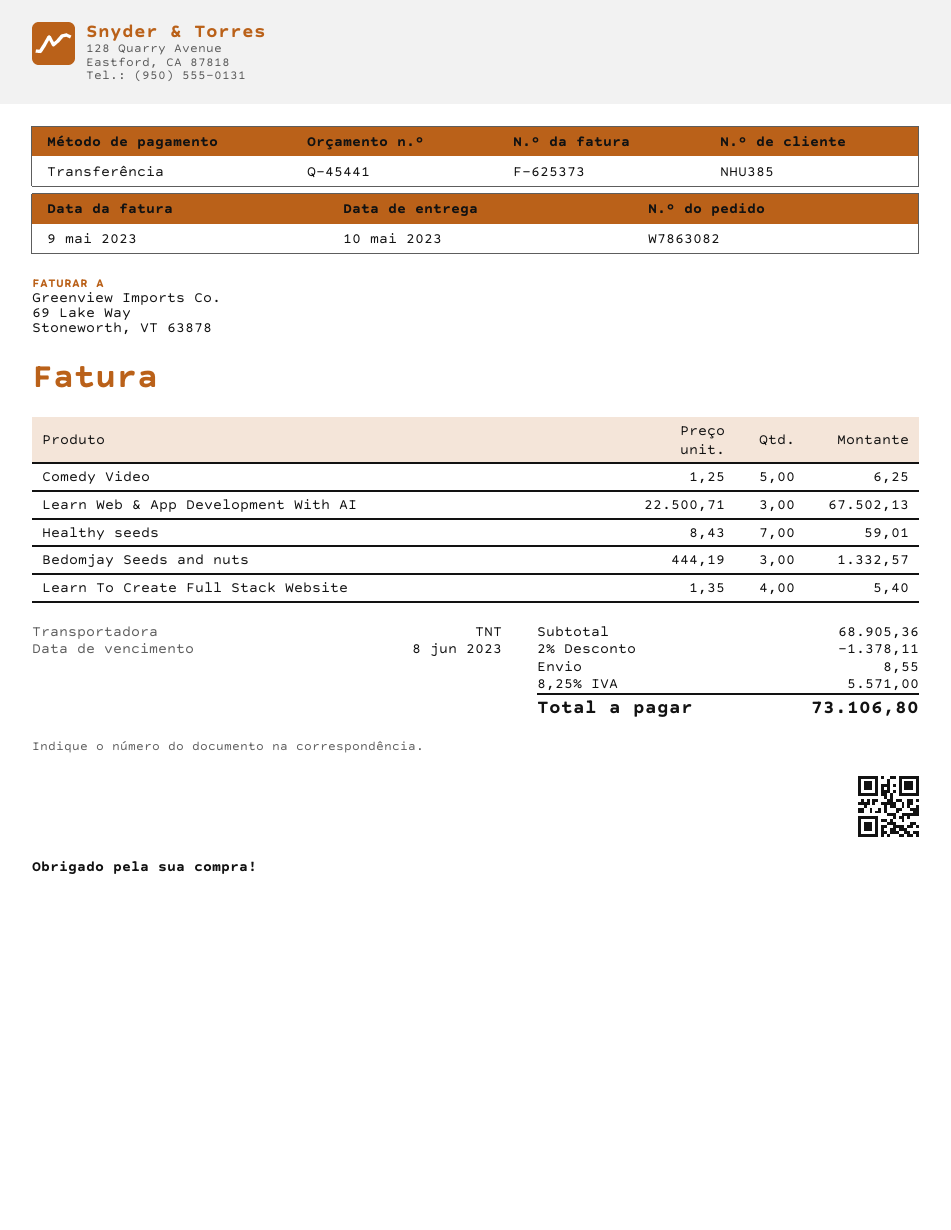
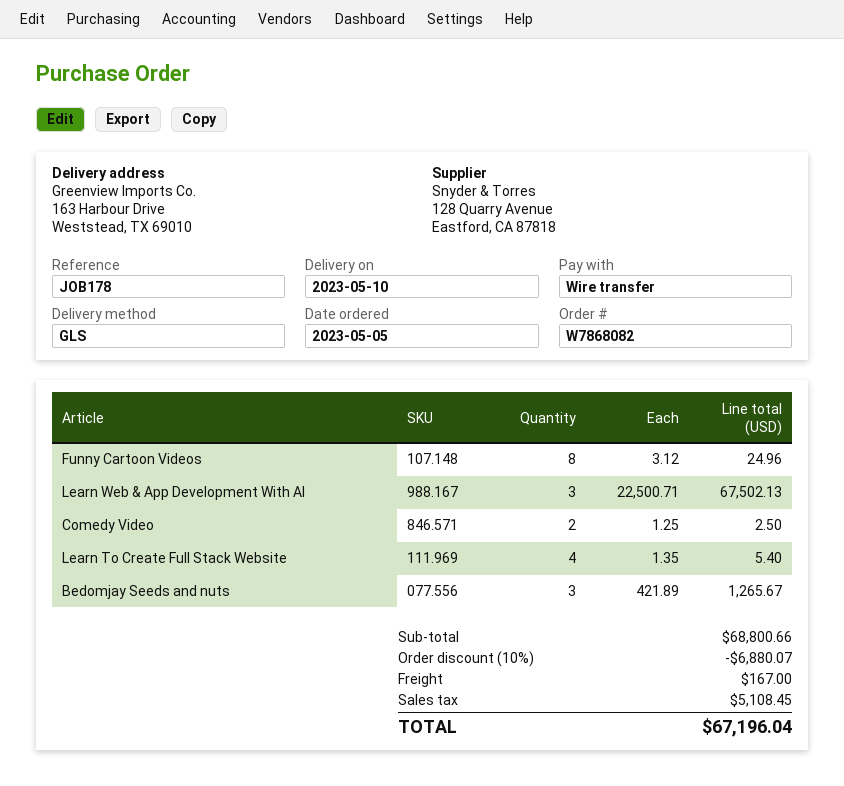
order number: W7863082 -> W7868082
shipping method: TNT -> GLS
Comedy Video: 5 x 1.25 = 6.25 -> 2 x 1.25 = 2.50
Healthy seeds: 7 x 8.43 = 59.01 -> none
Bedomjay Seeds and nuts: 3 x 444.19 = 1332.57 -> 3 x 421.89 = 1265.67
Funny Cartoon Videos: none -> 8 x 3.12 = 24.96
subtotal: 68905.36 -> 68800.66
discount: 2% = 1378.11 -> 10% = 6880.07
shipping: 8.55 -> 167.00
tax: 5571.00 -> 5108.45
total: 73106.80 -> 67196.04

